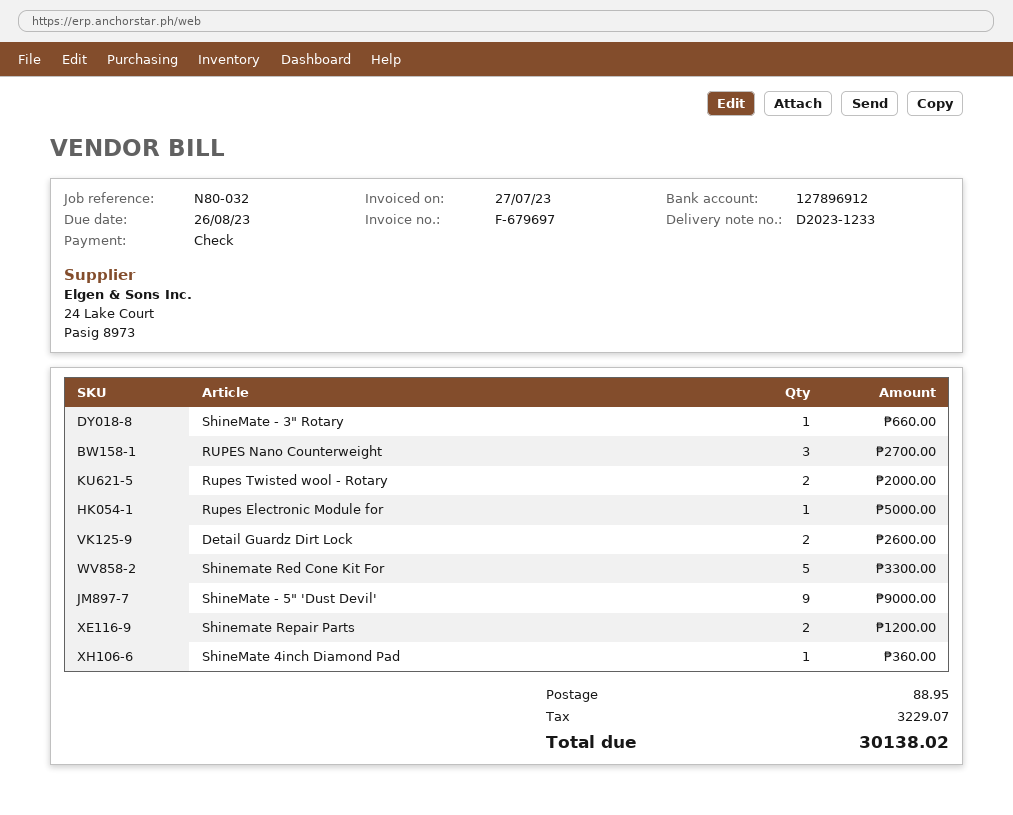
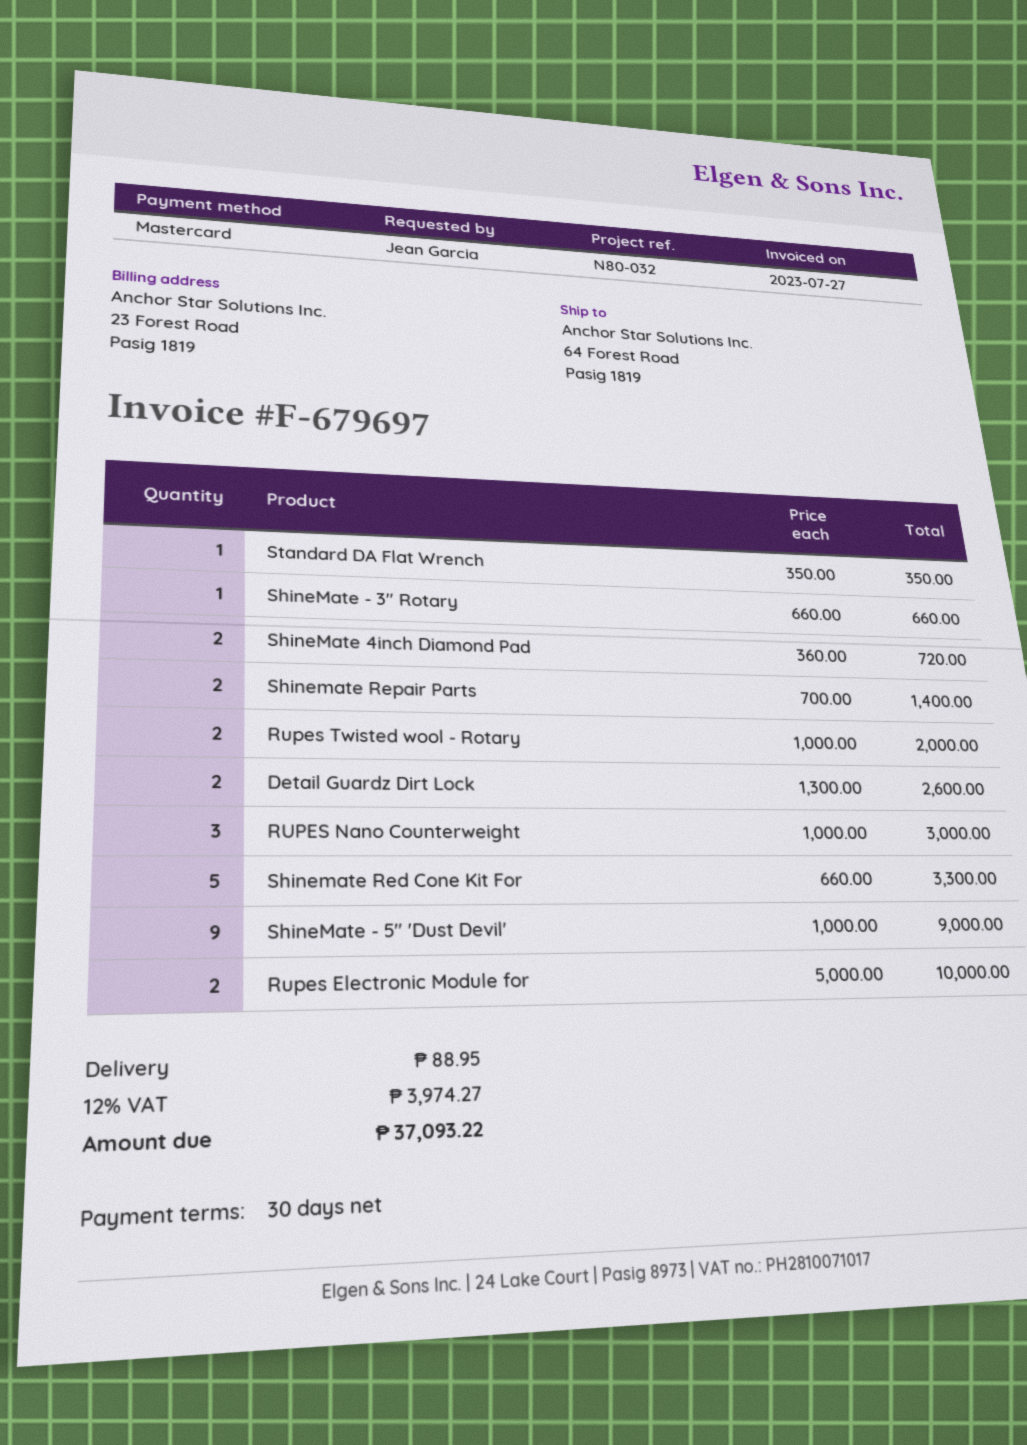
payment method: cheque -> Mastercard
RUPES Nano Counterweight: 3 for 2700.00 -> 3 for 3000.00
Rupes Electronic Module for: 1 for 5000.00 -> 2 for 10000.00
Shinemate Repair Parts: 2 for 1200.00 -> 2 for 1400.00
ShineMate 4inch Diamond Pad: 1 for 360.00 -> 2 for 720.00
Standard DA Flat Wrench: none -> 1 for 350.00
tax: 3229.07 -> 3974.27
total: 30138.02 -> 37093.22

